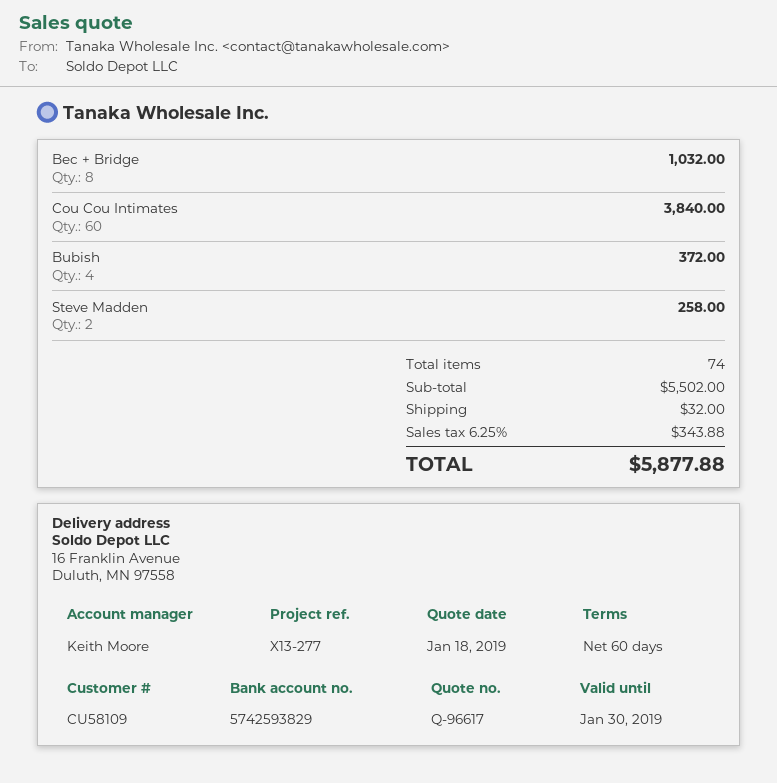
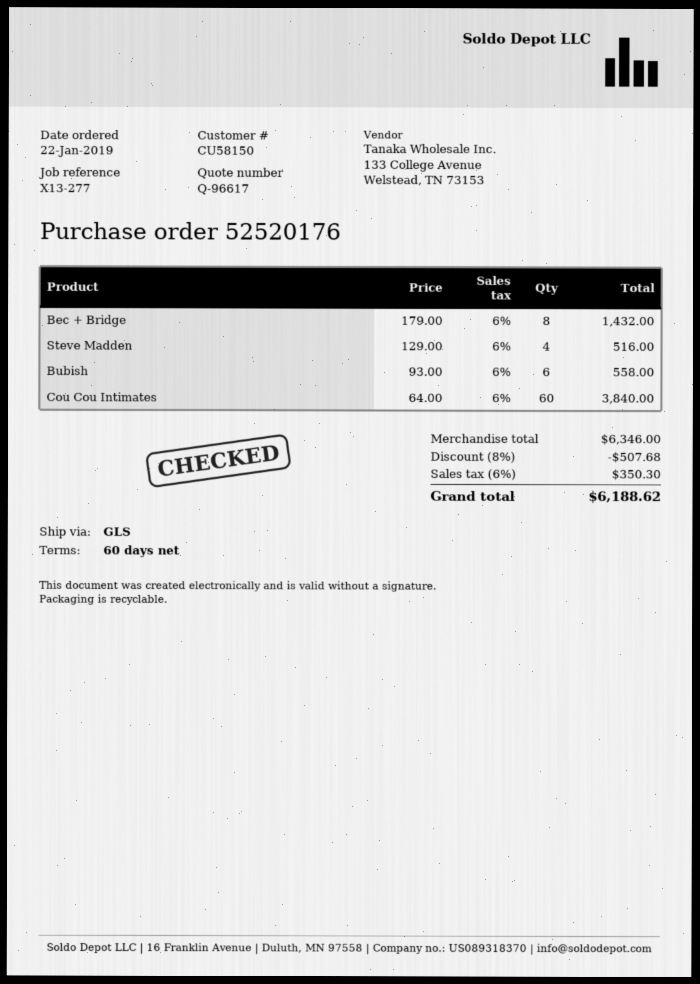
customer number: CU58109 -> CU58150
Bec + Bridge: 8 for 1032.00 -> 8 for 1432.00
Bubish: 4 for 372.00 -> 6 for 558.00
Steve Madden: 2 for 258.00 -> 4 for 516.00
subtotal: 5502.00 -> 6346.00
discount: none -> 8% = 507.68
shipping: 32.00 -> none
tax: 6.25% = 343.88 -> 6% = 350.30
total: 5877.88 -> 6188.62

